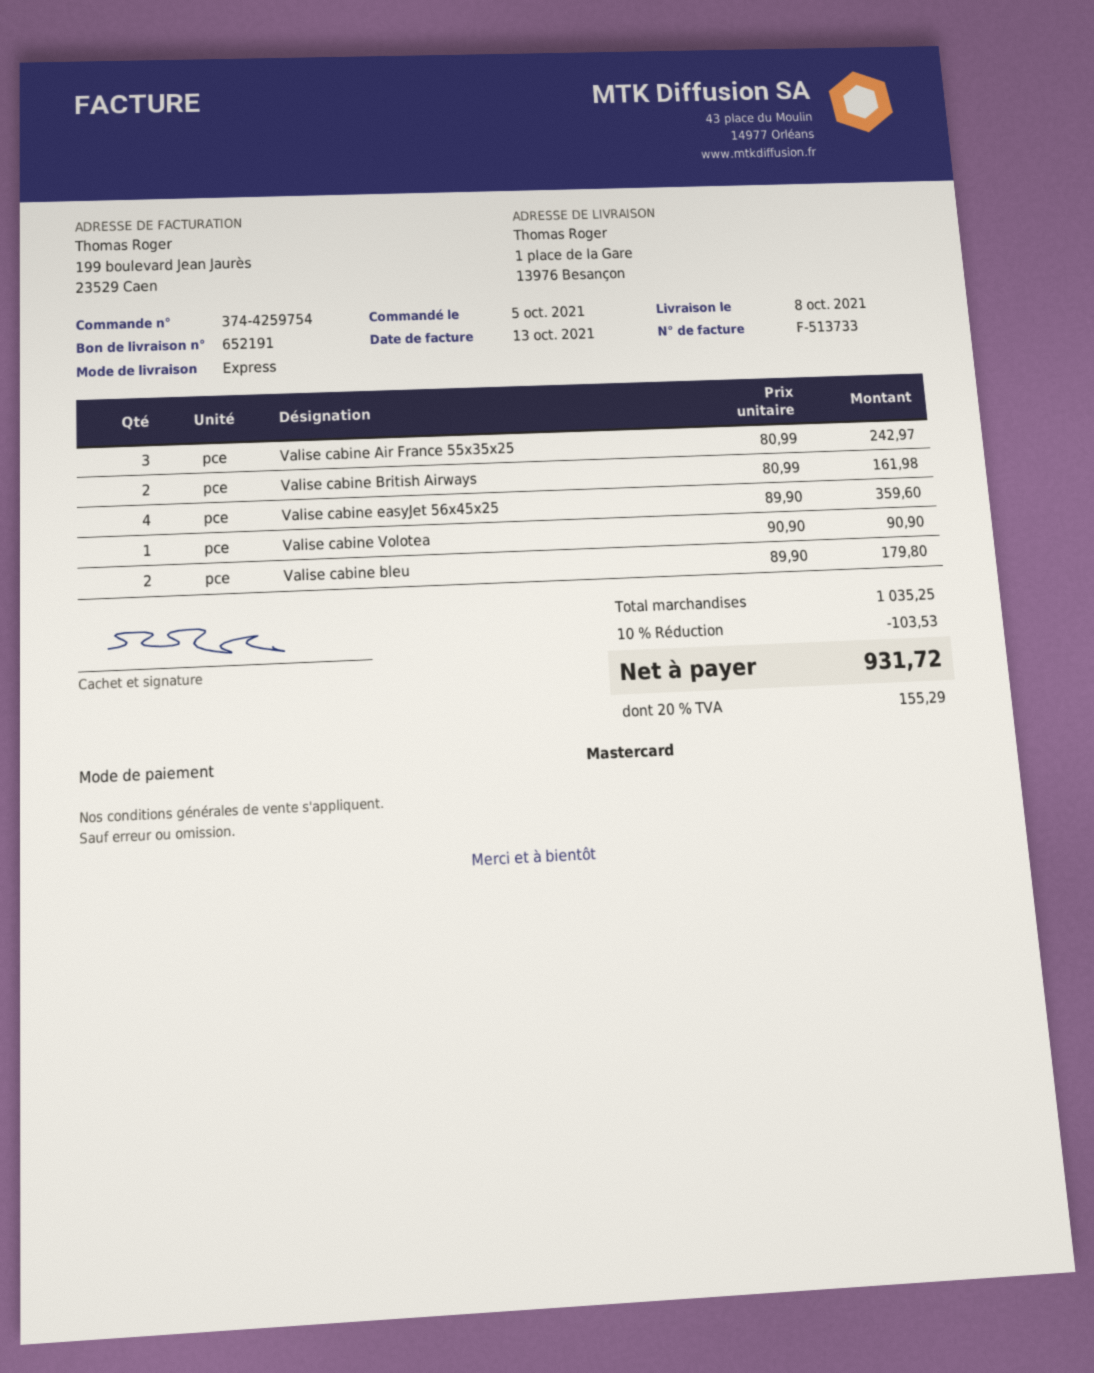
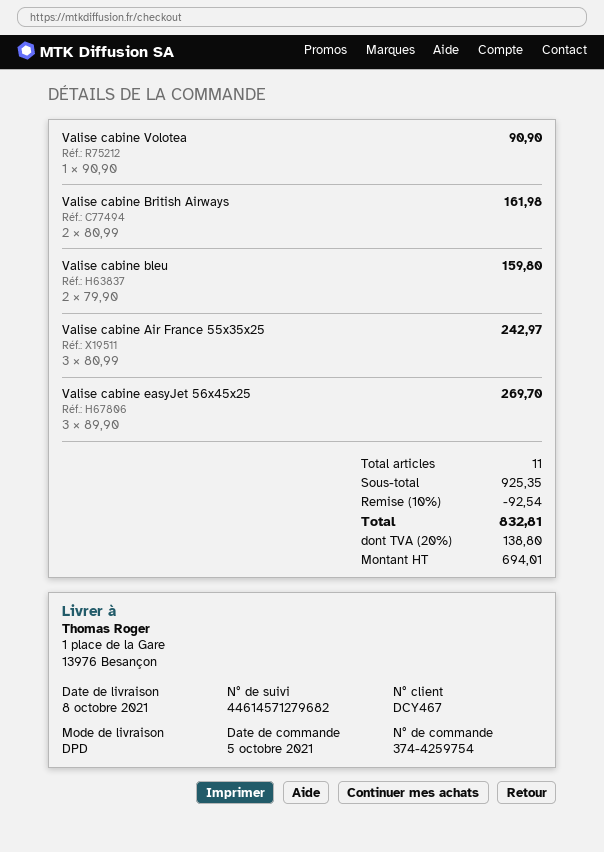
shipping method: express -> DPD
Valise cabine easyJet 56x45x25: 4 x 89.90 = 359.60 -> 3 x 89.90 = 269.70
Valise cabine bleu: 2 x 89.90 = 179.80 -> 2 x 79.90 = 159.80
subtotal: 1035.25 -> 925.35
discount: 10% = 103.53 -> 10% = 92.54
tax: 20% = 155.29 -> 20% = 138.80
total: 931.72 -> 832.81

